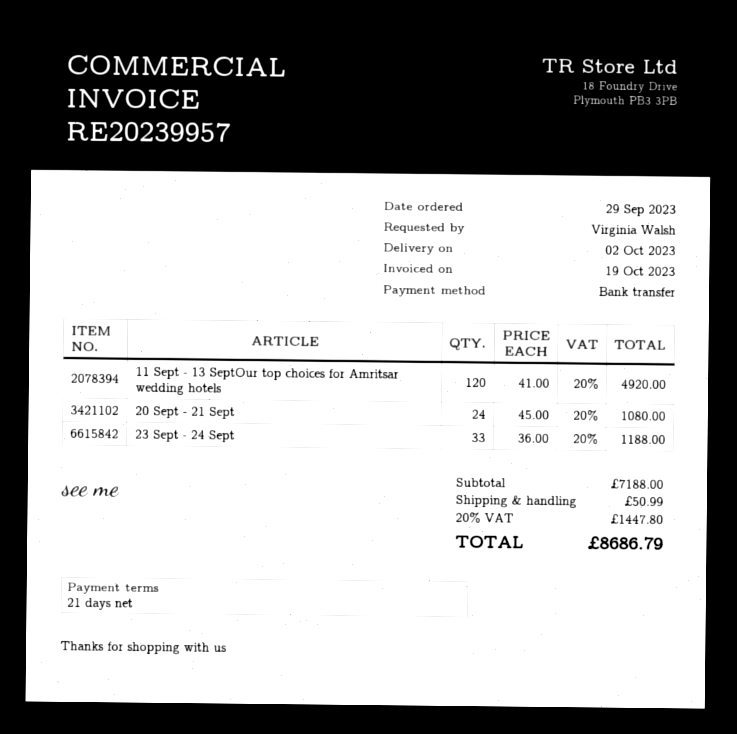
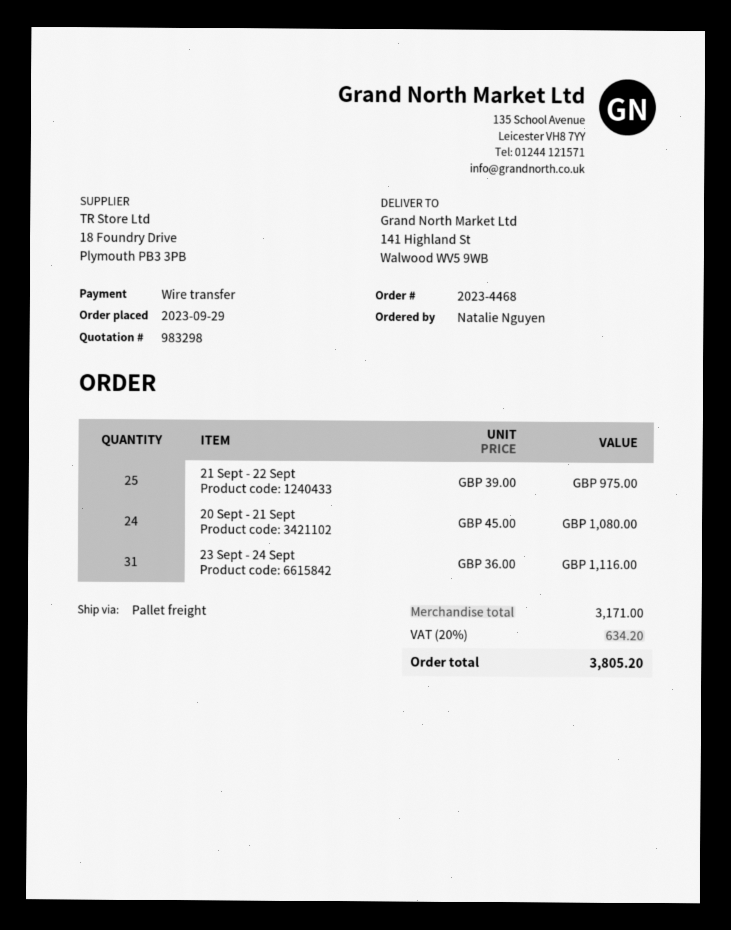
ordered by: Virginia Walsh -> Natalie Nguyen
11 Sept - 13 SeptOur top choices for Amritsar wedding hotels: 120 x 41.00 = 4920.00 -> none
23 Sept - 24 Sept: 33 x 36.00 = 1188.00 -> 31 x 36.00 = 1116.00
21 Sept - 22 Sept: none -> 25 x 39.00 = 975.00
subtotal: 7188.00 -> 3171.00
shipping: 50.99 -> none
tax: 20% = 1447.80 -> 20% = 634.20
total: 8686.79 -> 3805.20

